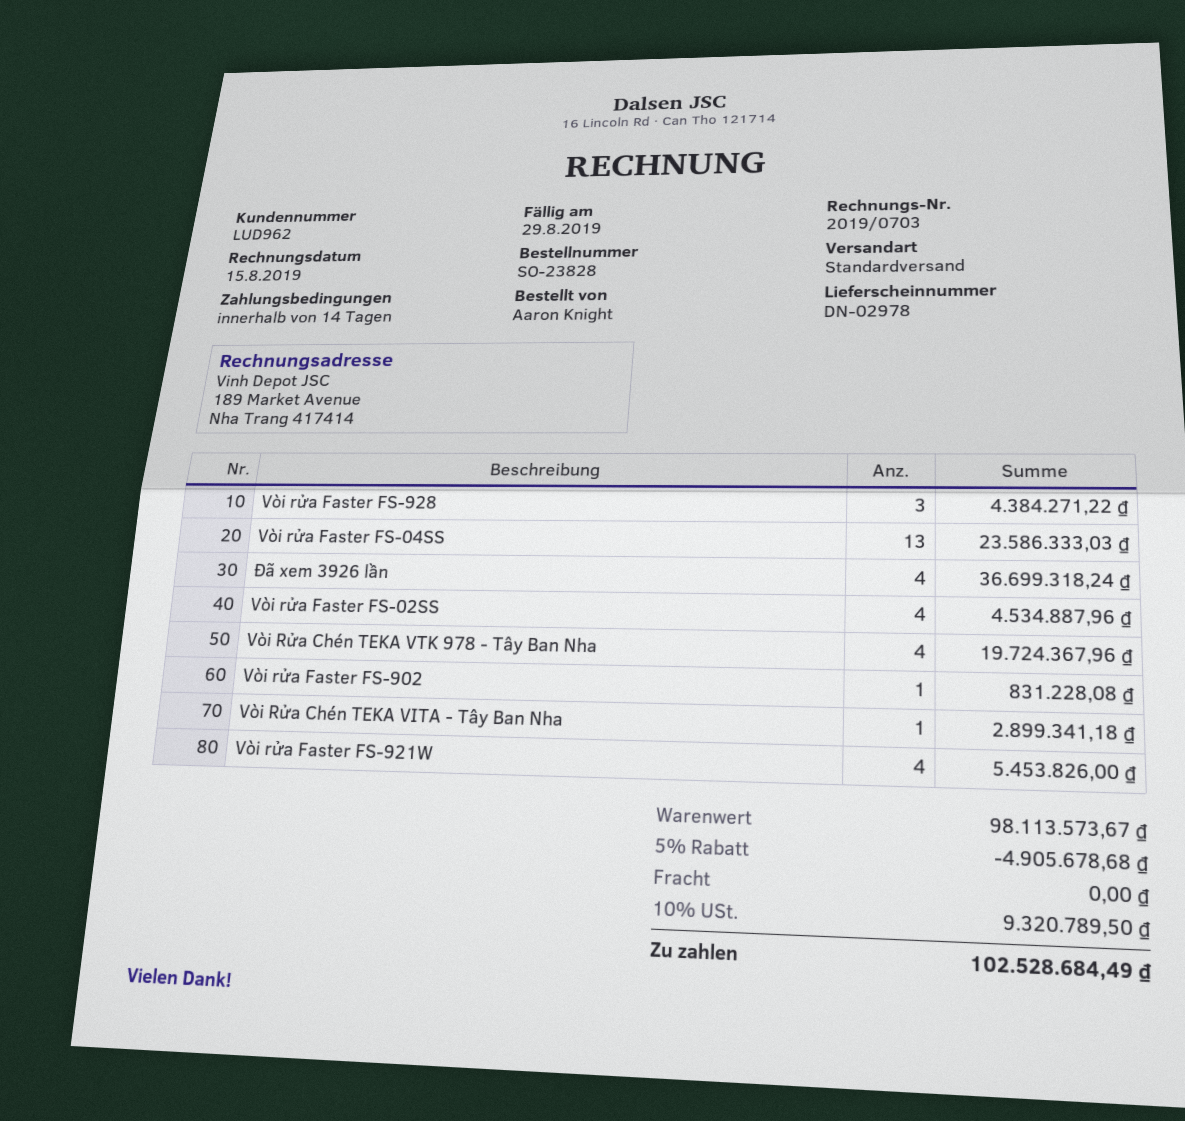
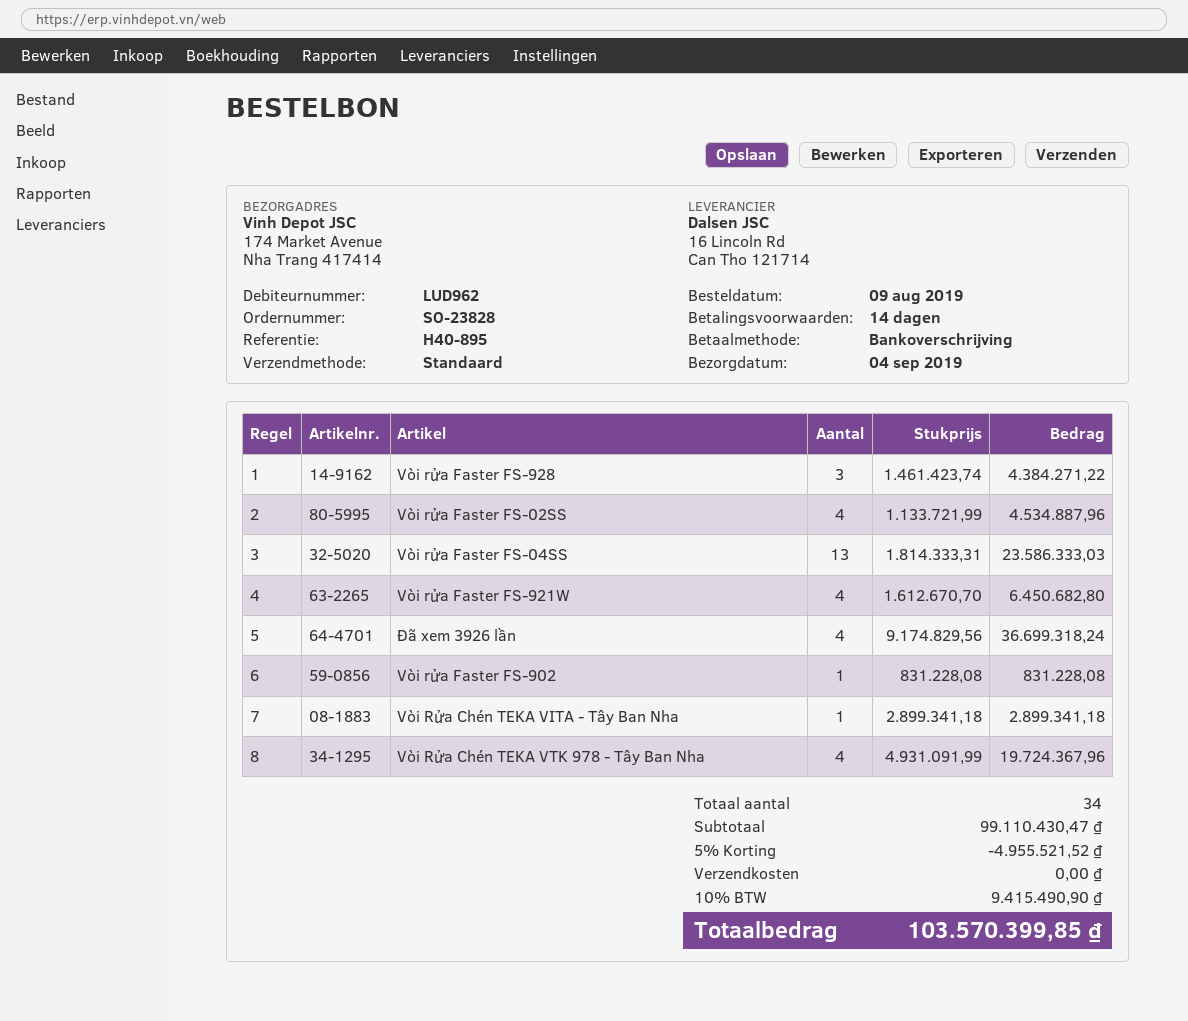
Vòi rửa Faster FS-921W: 4 for 5453826.00 -> 4 for 6450682.80
subtotal: 98113573.67 -> 99110430.47
discount: 5% = 4905678.68 -> 5% = 4955521.52
tax: 10% = 9320789.50 -> 10% = 9415490.90
total: 102528684.49 -> 103570399.85

